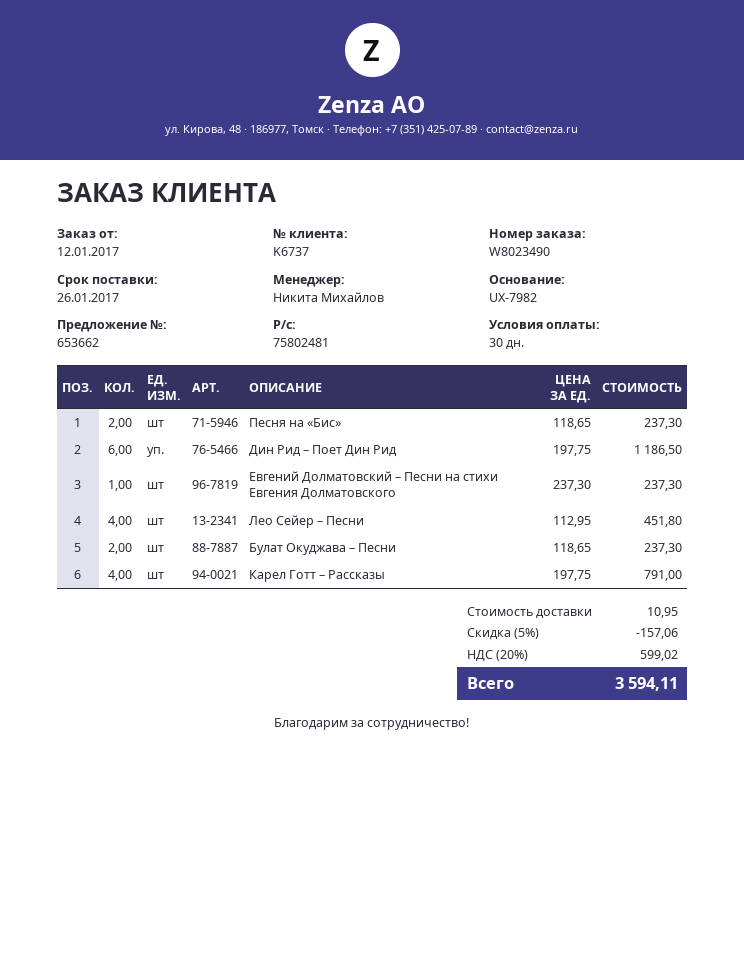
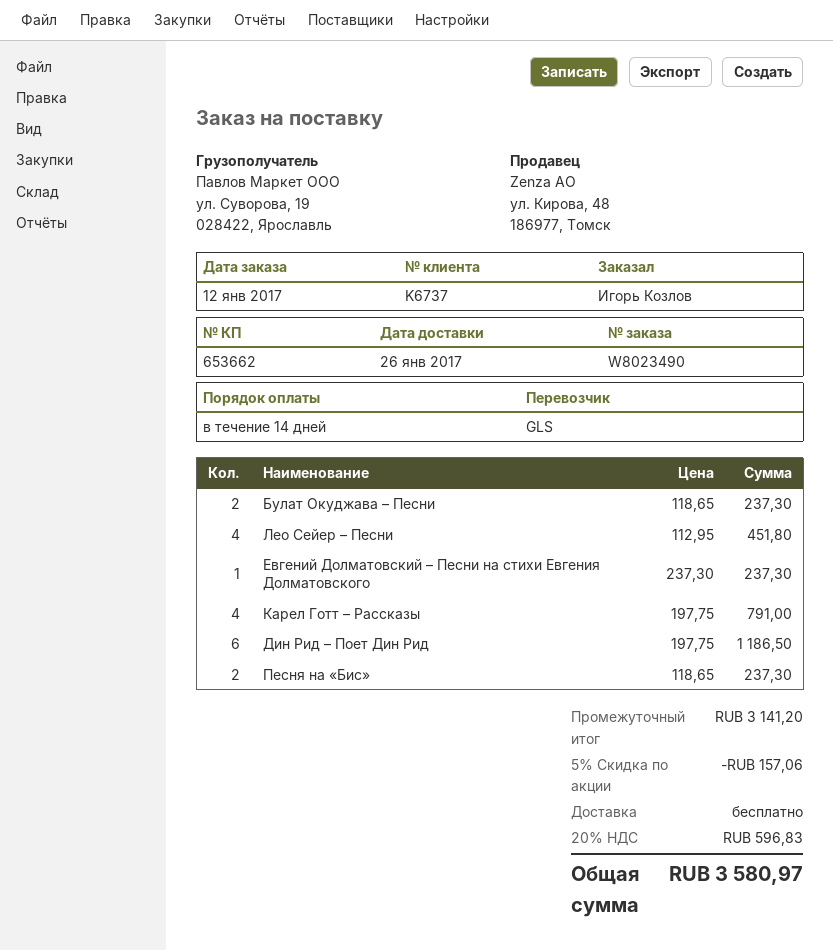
payment terms: 30 days -> 14 days
shipping: 10.95 -> 0.00
tax: 20% = 599.02 -> 20% = 596.83
total: 3594.11 -> 3580.97

